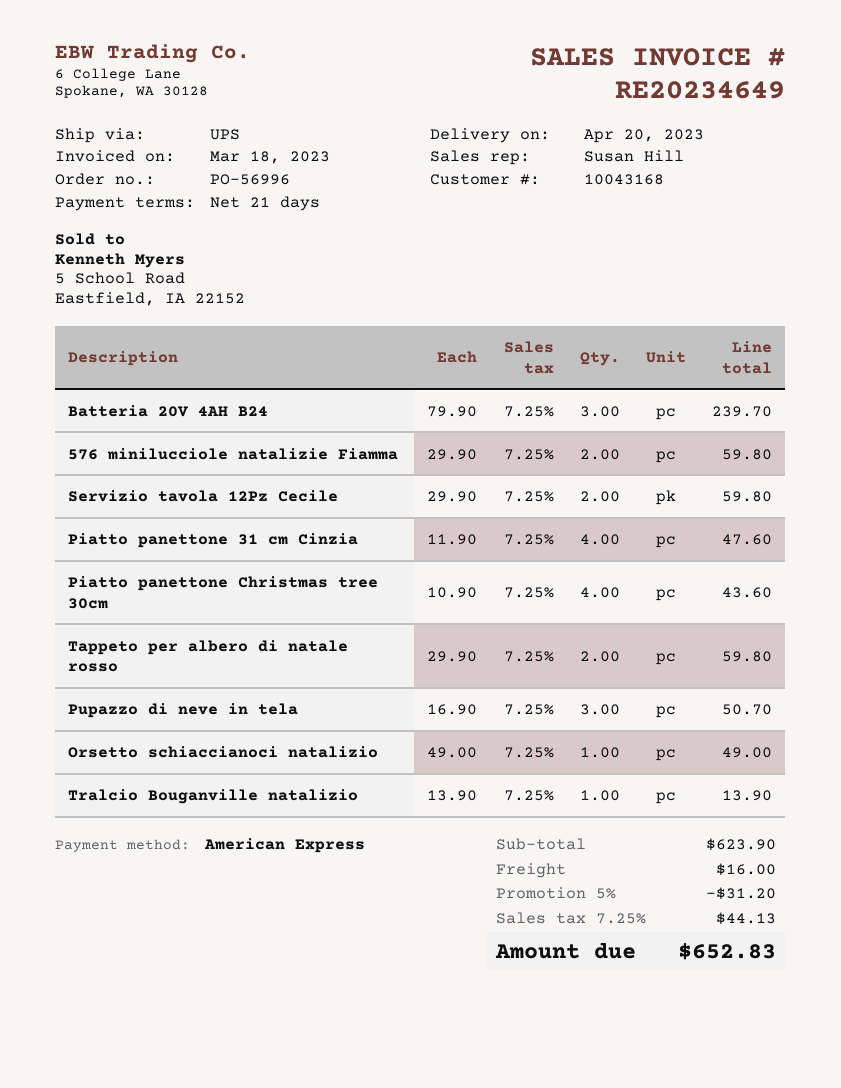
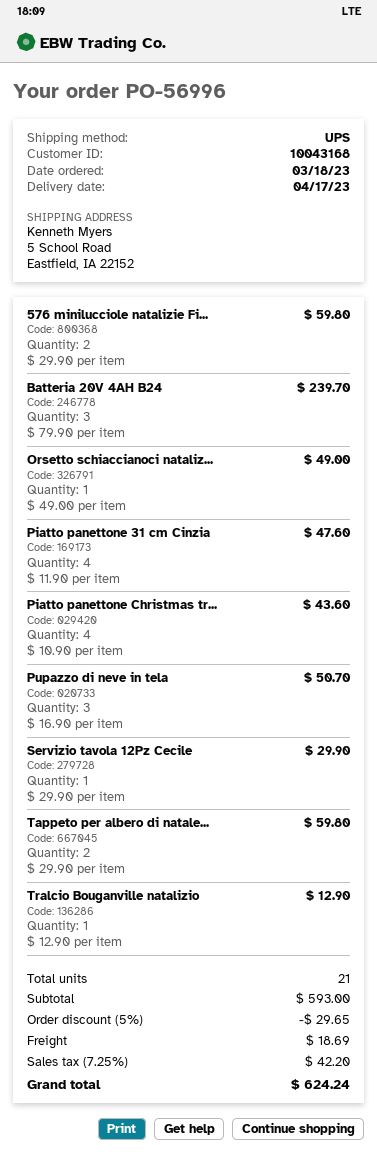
delivery date: 2023-04-20 -> 2023-04-17
Servizio tavola 12Pz Cecile: 2 x 29.90 = 59.80 -> 1 x 29.90 = 29.90
Tralcio Bouganville natalizio: 1 x 13.90 = 13.90 -> 1 x 12.90 = 12.90
subtotal: 623.90 -> 593.00
discount: 5% = 31.20 -> 5% = 29.65
shipping: 16.00 -> 18.69
tax: 7.25% = 44.13 -> 7.25% = 42.20
total: 652.83 -> 624.24

